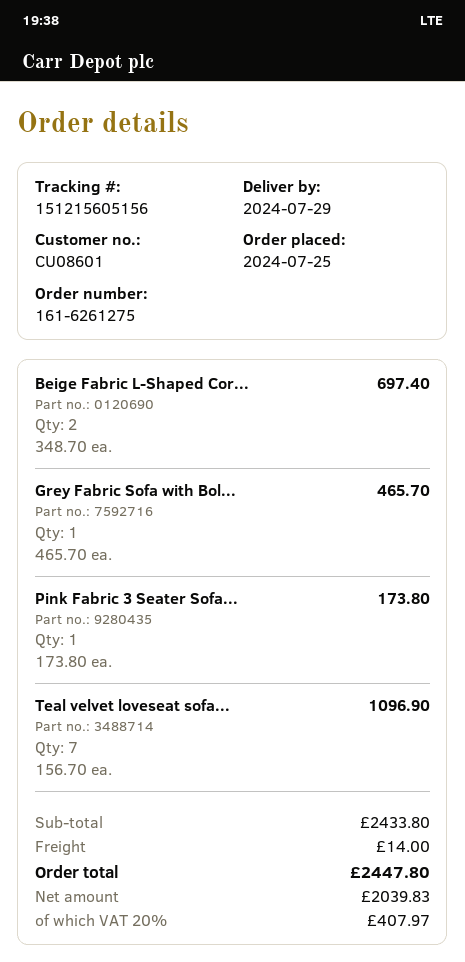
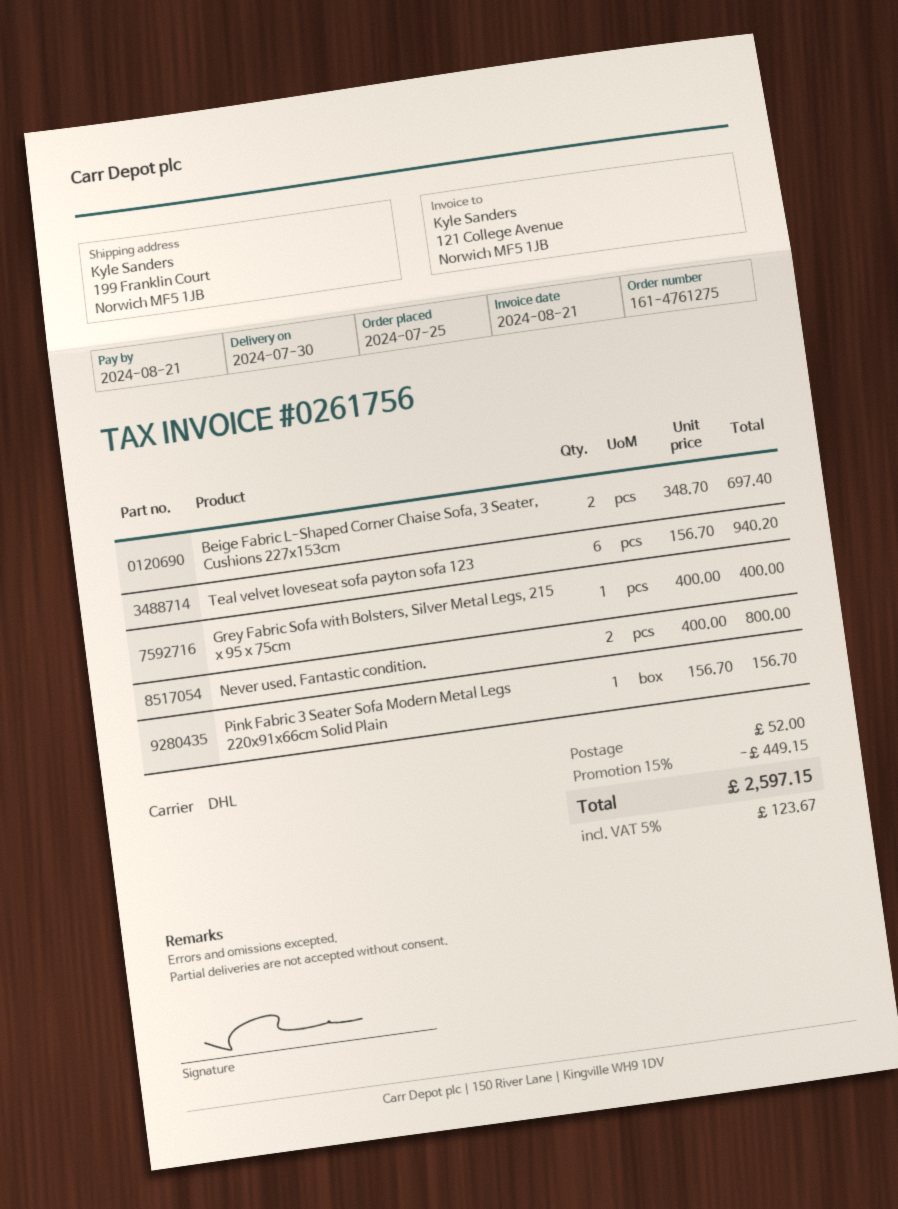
order number: 161-6261275 -> 161-4761275
delivery date: 2024-07-29 -> 2024-07-30
Grey Fabric Sofa with Bol...: 1 x 465.70 = 465.70 -> 1 x 400.00 = 400.00
Pink Fabric 3 Seater Sofa...: 1 x 173.80 = 173.80 -> 1 x 156.70 = 156.70
Teal velvet loveseat sofa...: 7 x 156.70 = 1096.90 -> 6 x 156.70 = 940.20
Never used. Fantastic condition.: none -> 2 x 400.00 = 800.00
discount: none -> 15% = 449.15
shipping: 14.00 -> 52.00
tax: 20% = 407.97 -> 5% = 123.67
total: 2447.80 -> 2597.15

